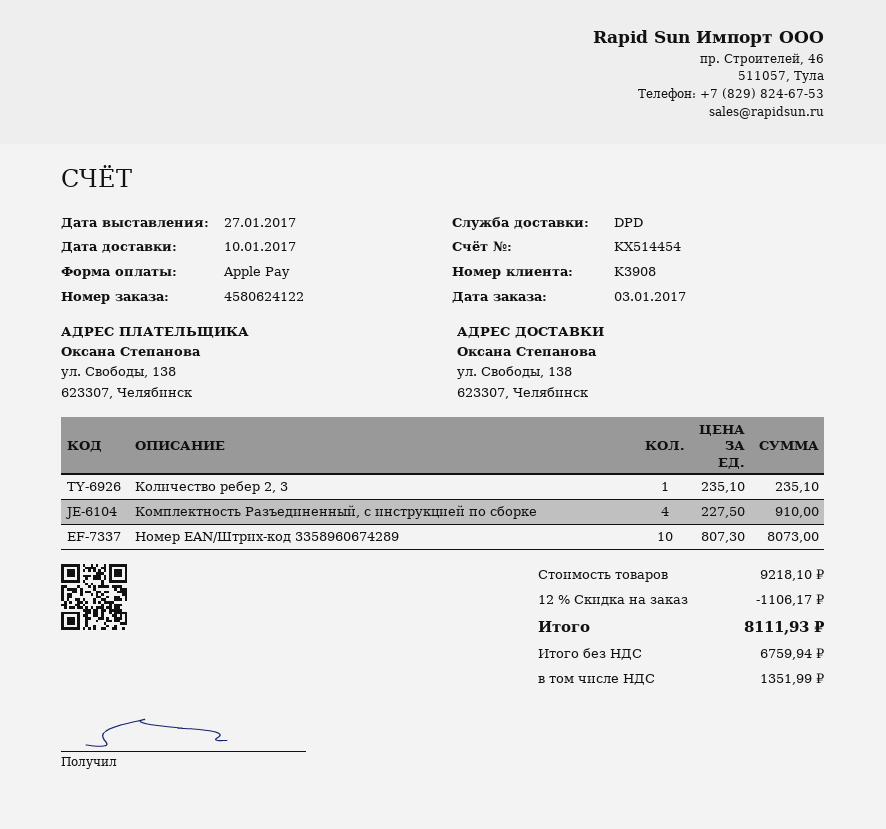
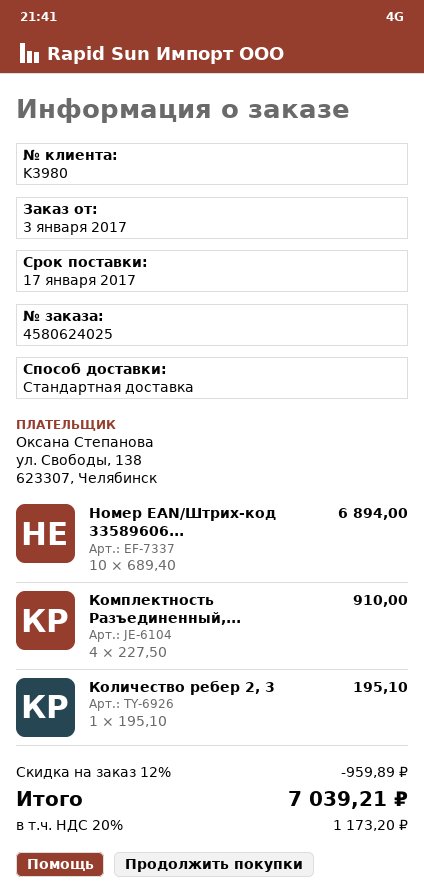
order number: 4580624122 -> 4580624025
delivery date: 2017-01-10 -> 2017-01-17
customer number: K3908 -> K3980
shipping method: DPD -> standard
Количество ребер 2, 3: 1 x 235.10 = 235.10 -> 1 x 195.10 = 195.10
Номер EAN/Штрих-код 3358960674289: 10 x 807.30 = 8073.00 -> 10 x 689.40 = 6894.00
discount: 12% = 1106.17 -> 12% = 959.89
tax: 1351.99 -> 1173.20
total: 8111.93 -> 7039.21

